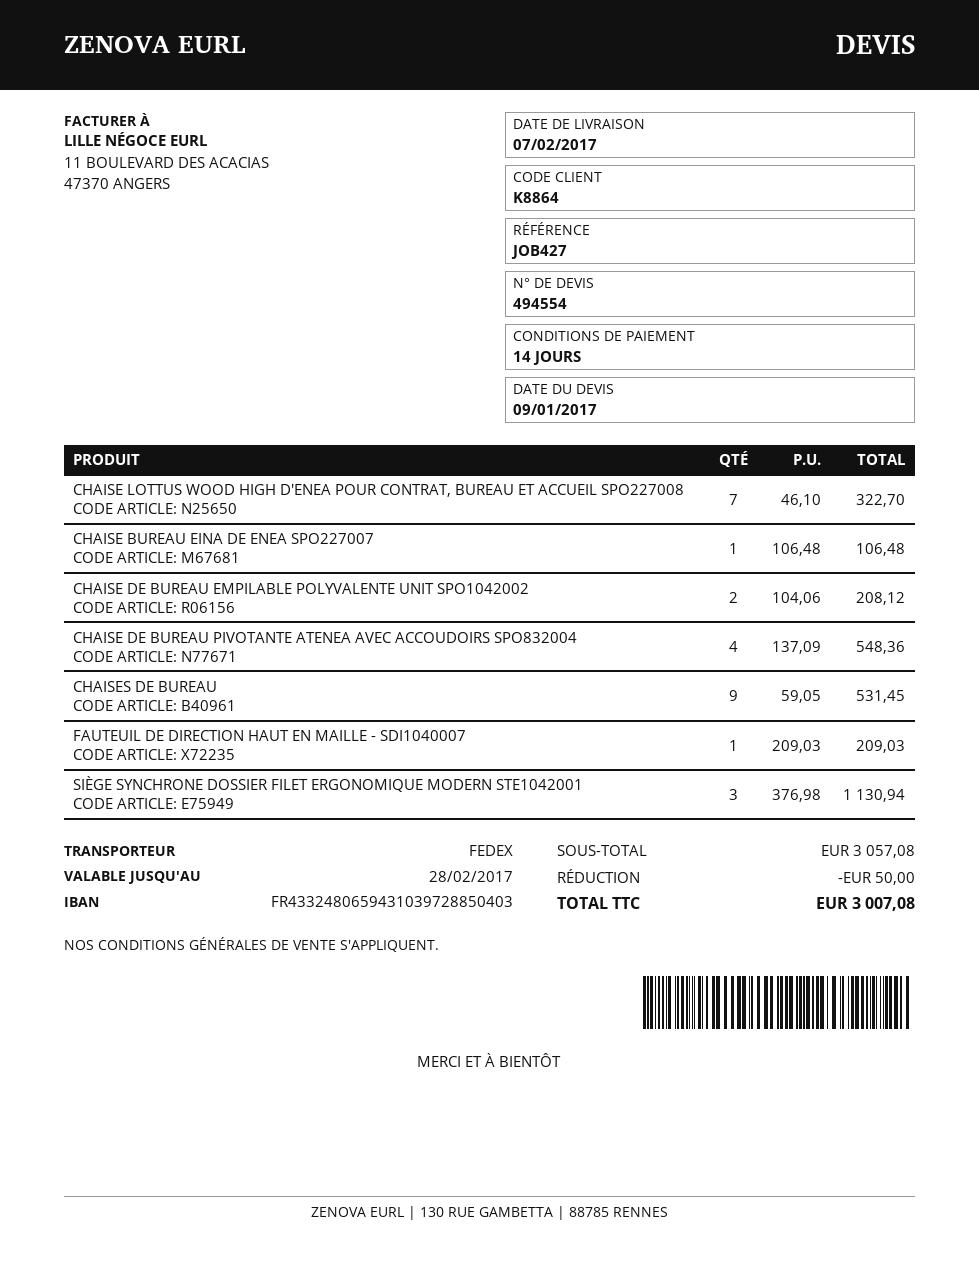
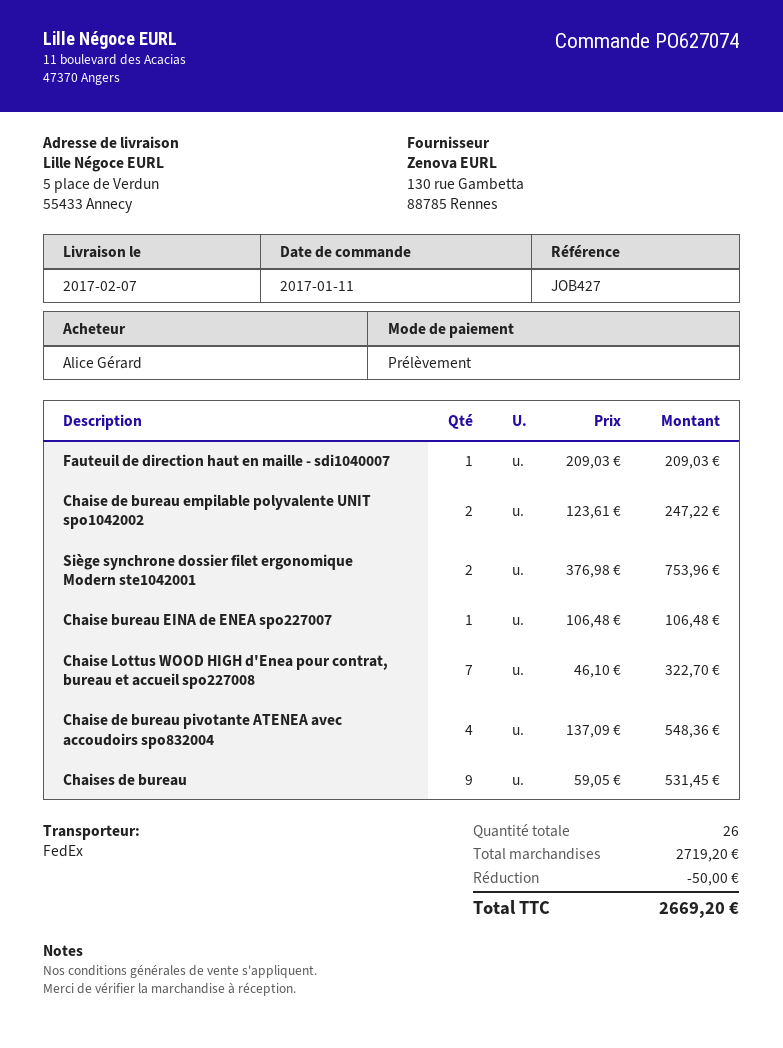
CHAISE DE BUREAU EMPILABLE POLYVALENTE UNIT SPO1042002: 2 x 104.06 = 208.12 -> 2 x 123.61 = 247.22
SIÈGE SYNCHRONE DOSSIER FILET ERGONOMIQUE MODERN STE1042001: 3 x 376.98 = 1130.94 -> 2 x 376.98 = 753.96
subtotal: 3057.08 -> 2719.20
total: 3007.08 -> 2669.20

